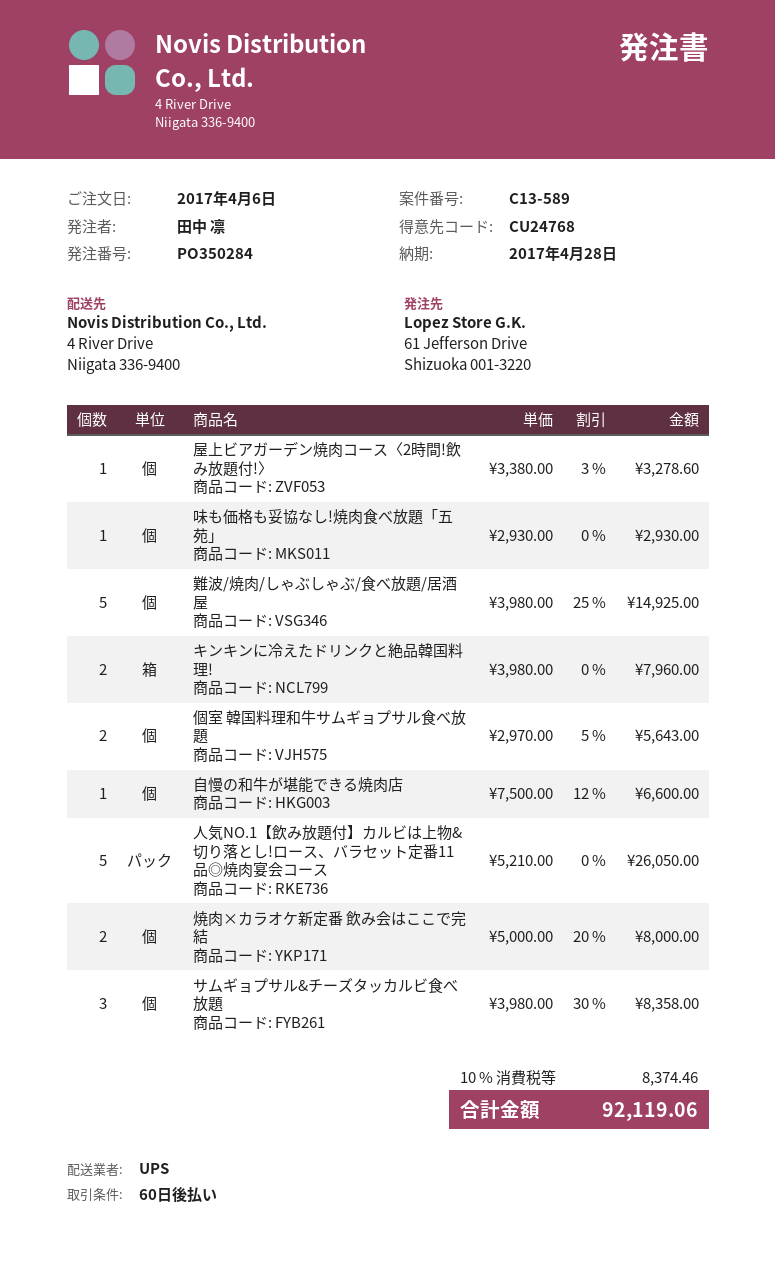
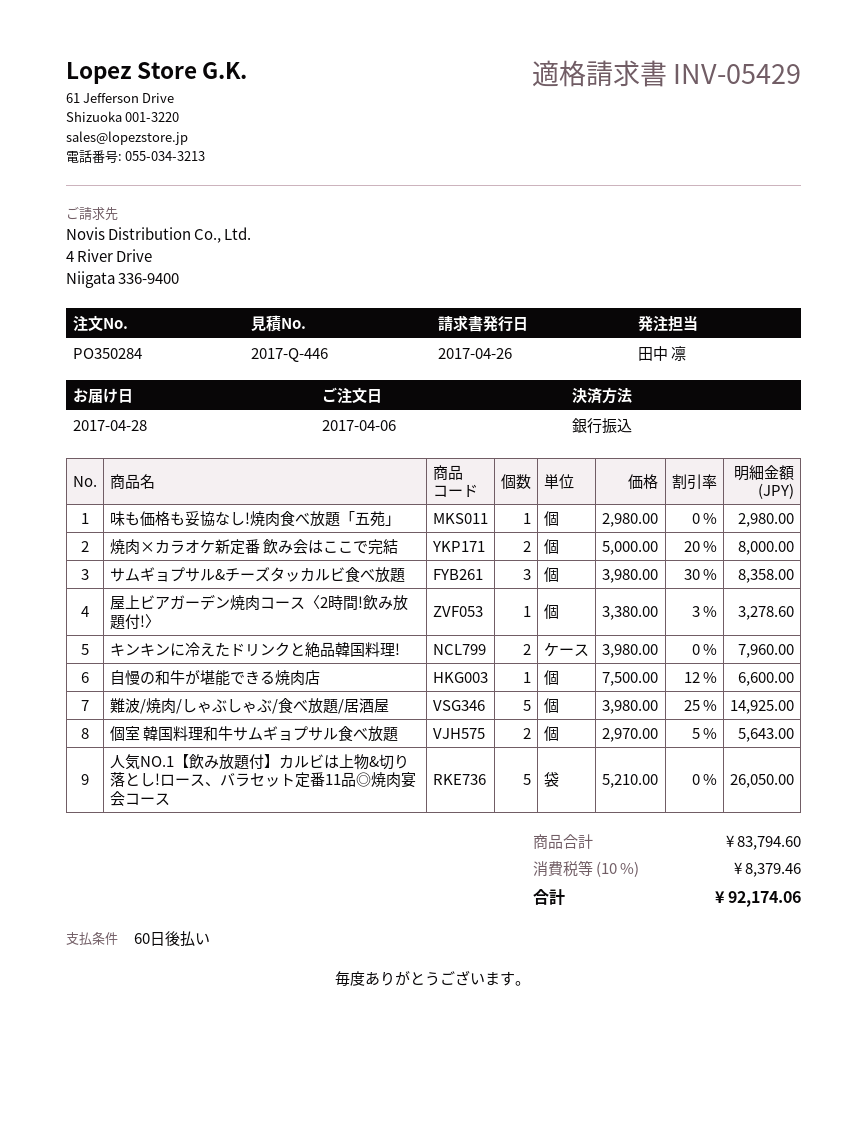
味も価格も妥協なし!焼肉食べ放題「五苑」: 1 x 2930.00 = 2930.00 -> 1 x 2980.00 = 2980.00
tax: 10% = 8374.46 -> 10% = 8379.46
total: 92119.06 -> 92174.06

